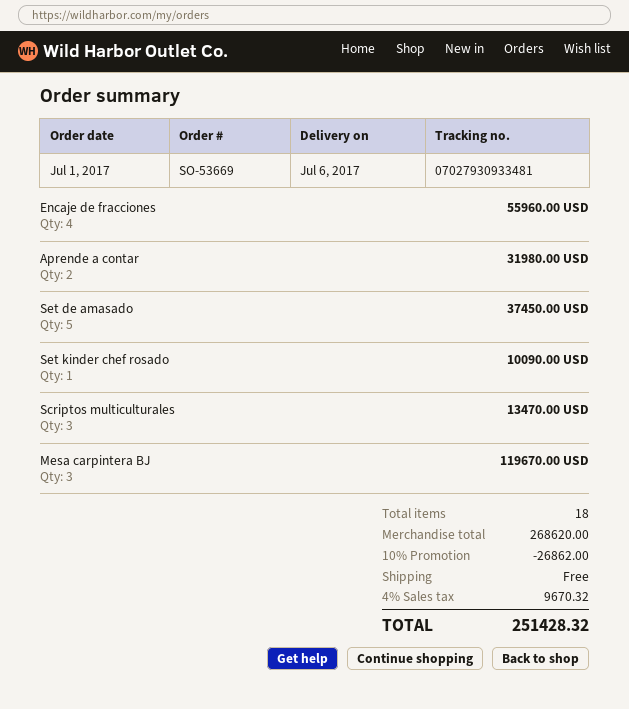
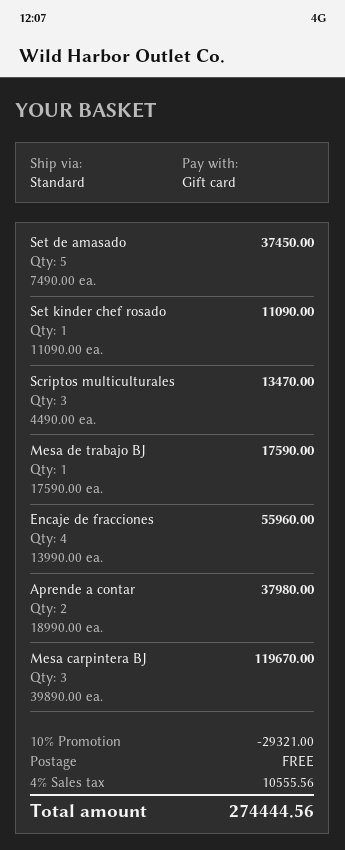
Aprende a contar: 2 for 31980.00 -> 2 for 37980.00
Set kinder chef rosado: 1 for 10090.00 -> 1 for 11090.00
Mesa de trabajo BJ: none -> 1 for 17590.00
discount: 10% = 26862.00 -> 10% = 29321.00
tax: 4% = 9670.32 -> 4% = 10555.56
total: 251428.32 -> 274444.56

